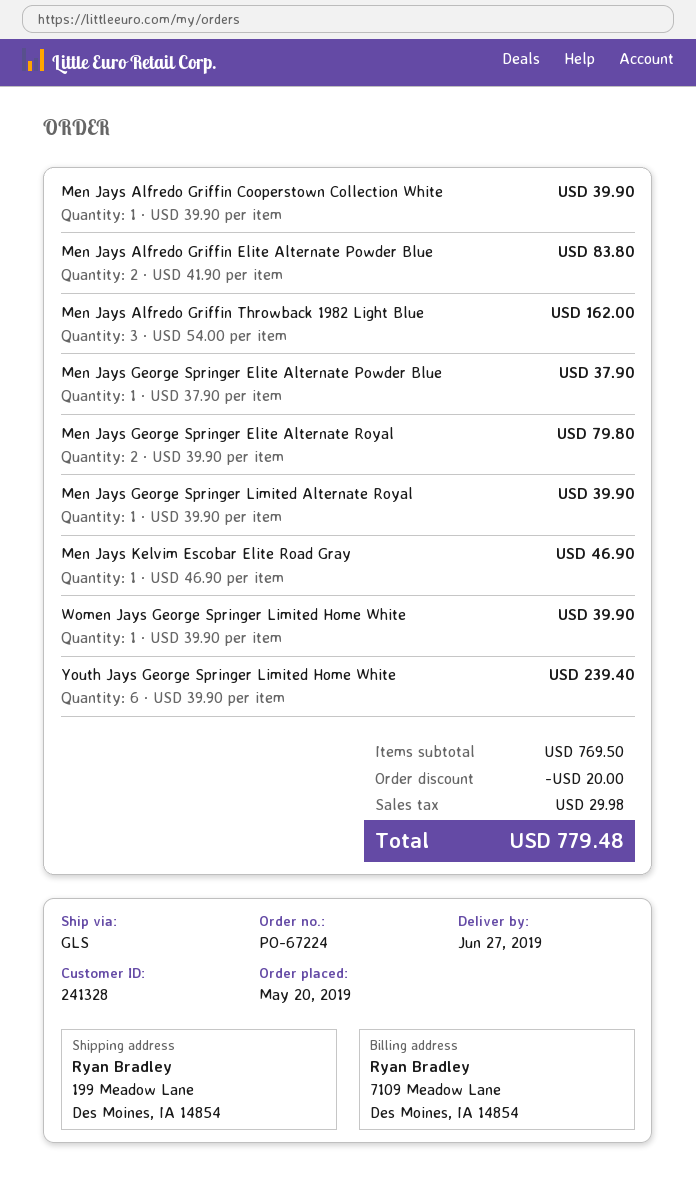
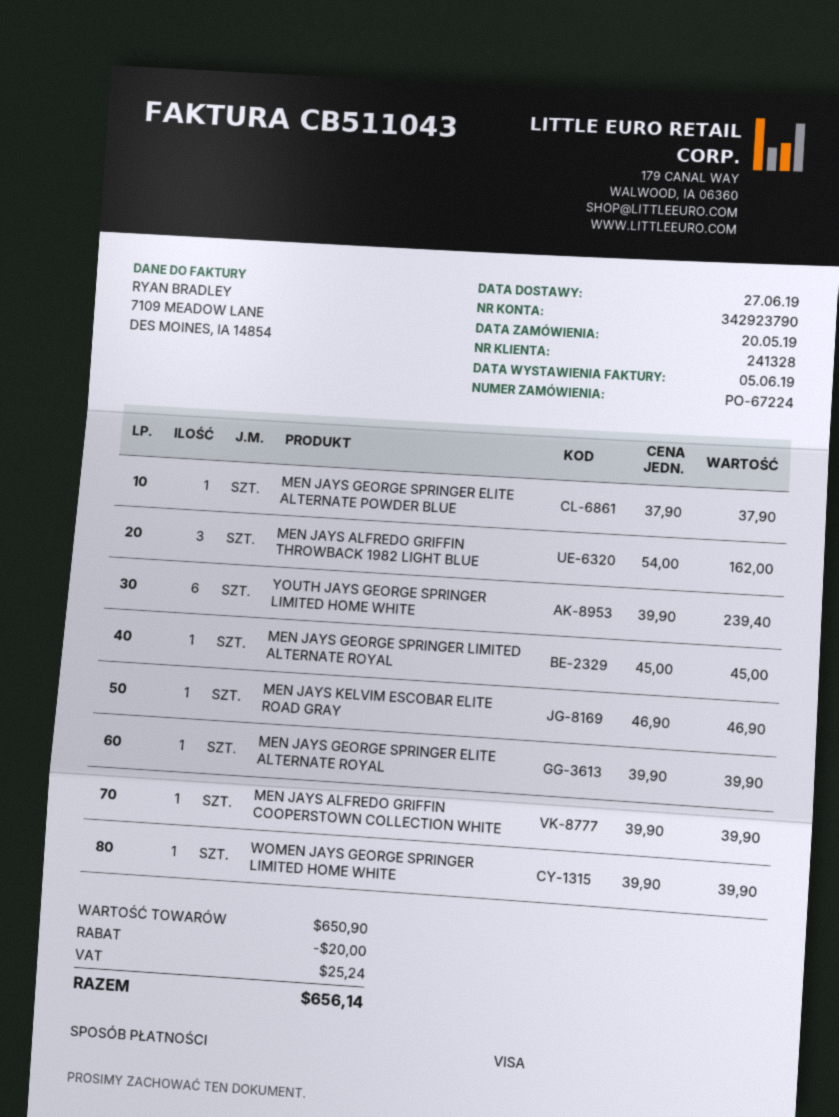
Men Jays Alfredo Griffin Elite Alternate Powder Blue: 2 x 41.90 = 83.80 -> none
Men Jays George Springer Elite Alternate Royal: 2 x 39.90 = 79.80 -> 1 x 39.90 = 39.90
Men Jays George Springer Limited Alternate Royal: 1 x 39.90 = 39.90 -> 1 x 45.00 = 45.00
subtotal: 769.50 -> 650.90
tax: 29.98 -> 25.24
total: 779.48 -> 656.14

